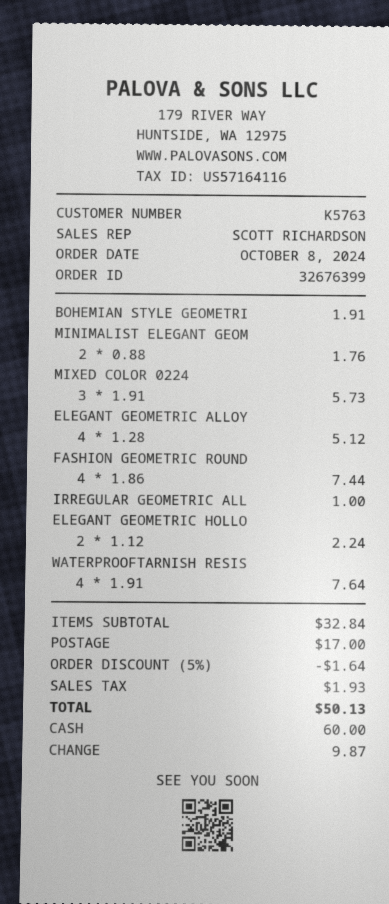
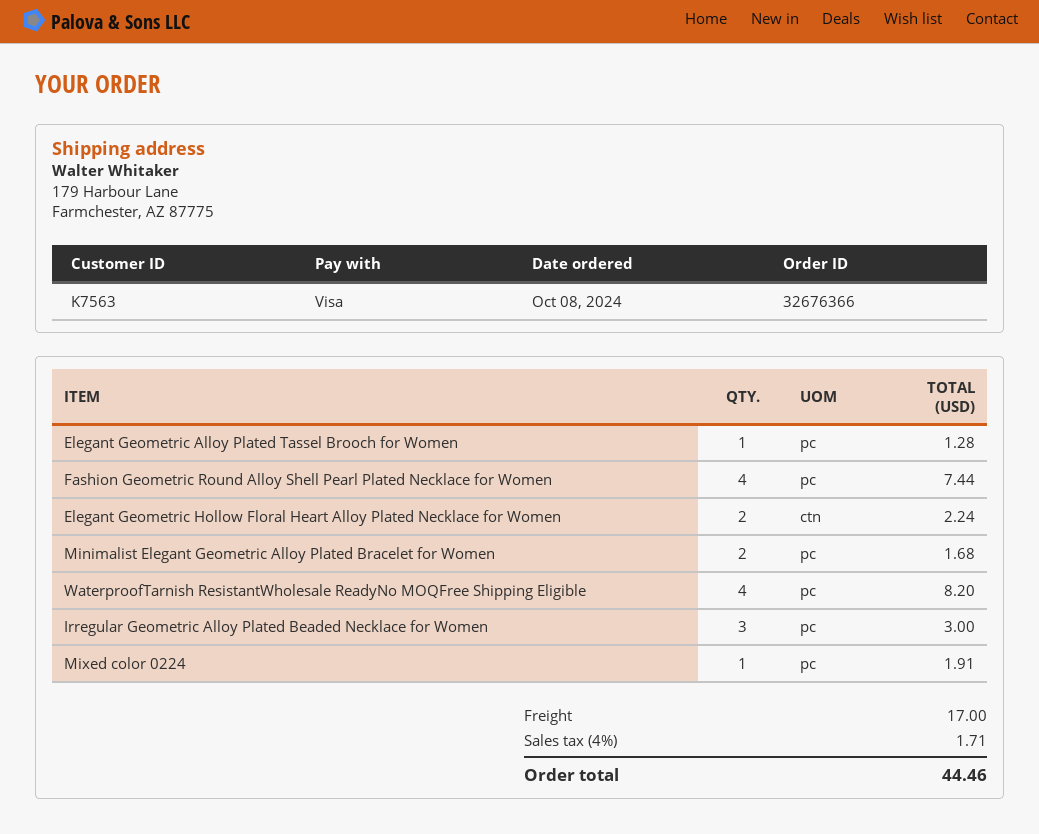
order number: 32676399 -> 32676366
customer number: K5763 -> K7563
payment method: cash -> Visa
BOHEMIAN STYLE GEOMETRI: 1 for 1.91 -> none
MINIMALIST ELEGANT GEOM: 2 for 1.76 -> 2 for 1.68
MIXED COLOR 0224: 3 for 5.73 -> 1 for 1.91
ELEGANT GEOMETRIC ALLOY: 4 for 5.12 -> 1 for 1.28
IRREGULAR GEOMETRIC ALL: 1 for 1.00 -> 3 for 3.00
WATERPROOFTARNISH RESIS: 4 for 7.64 -> 4 for 8.20
discount: 5% = 1.64 -> none
tax: 1.93 -> 1.71
total: 50.13 -> 44.46

